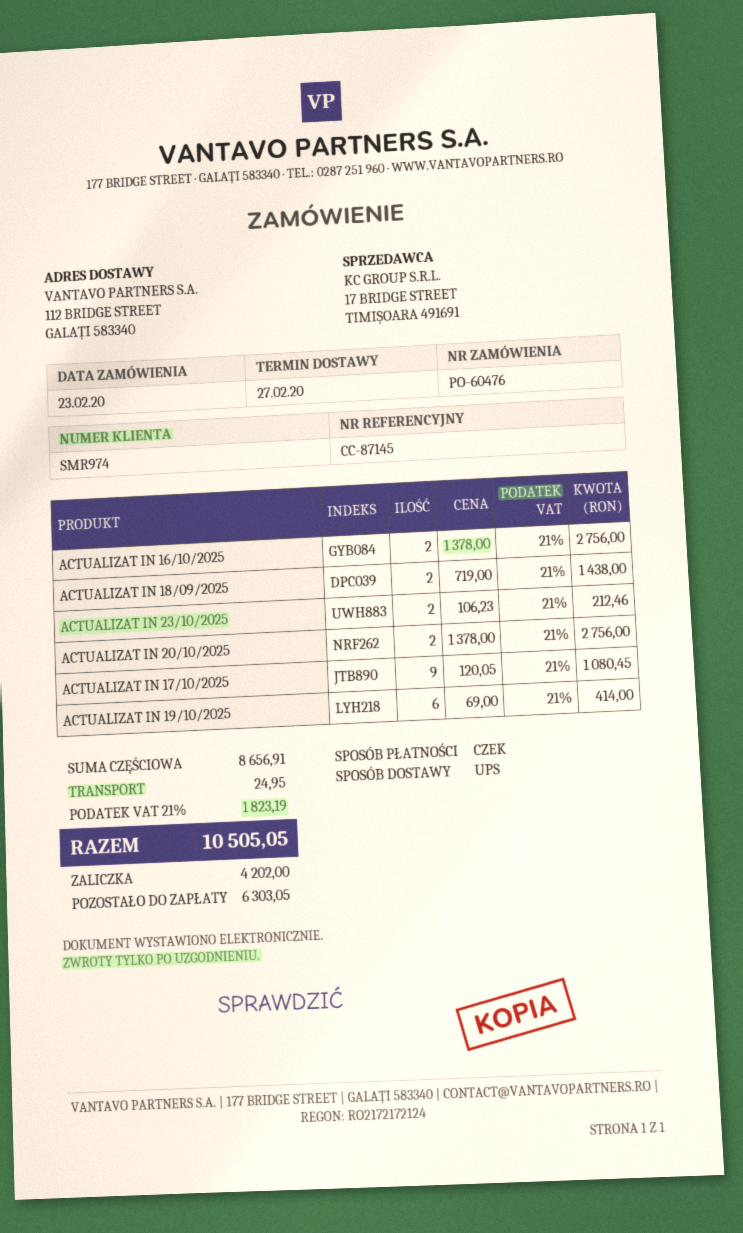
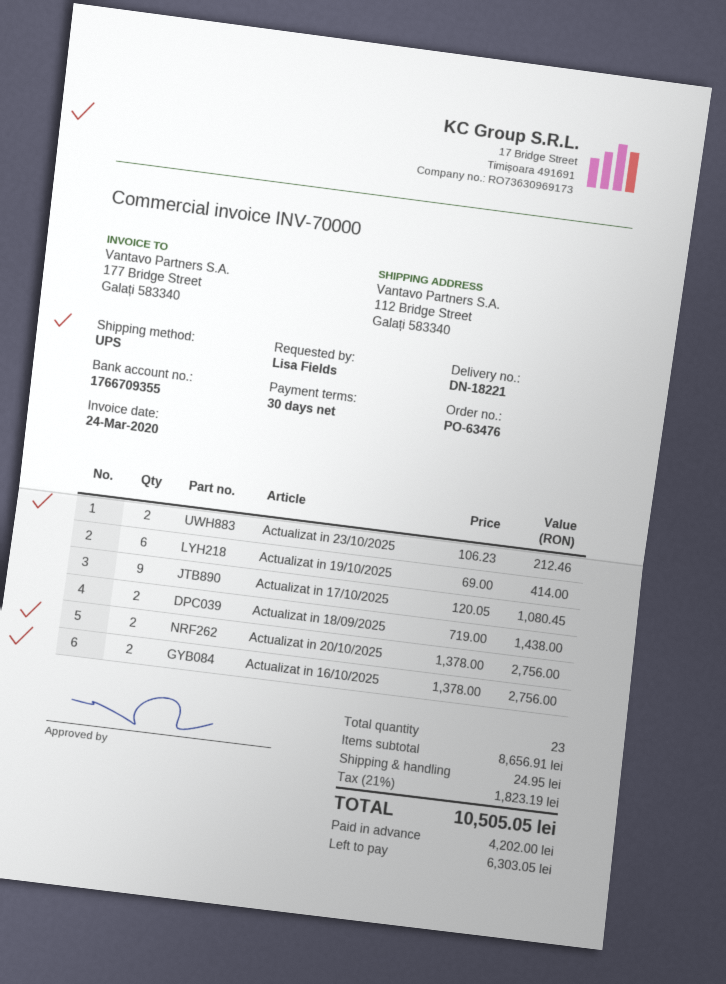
order number: PO-60476 -> PO-63476

